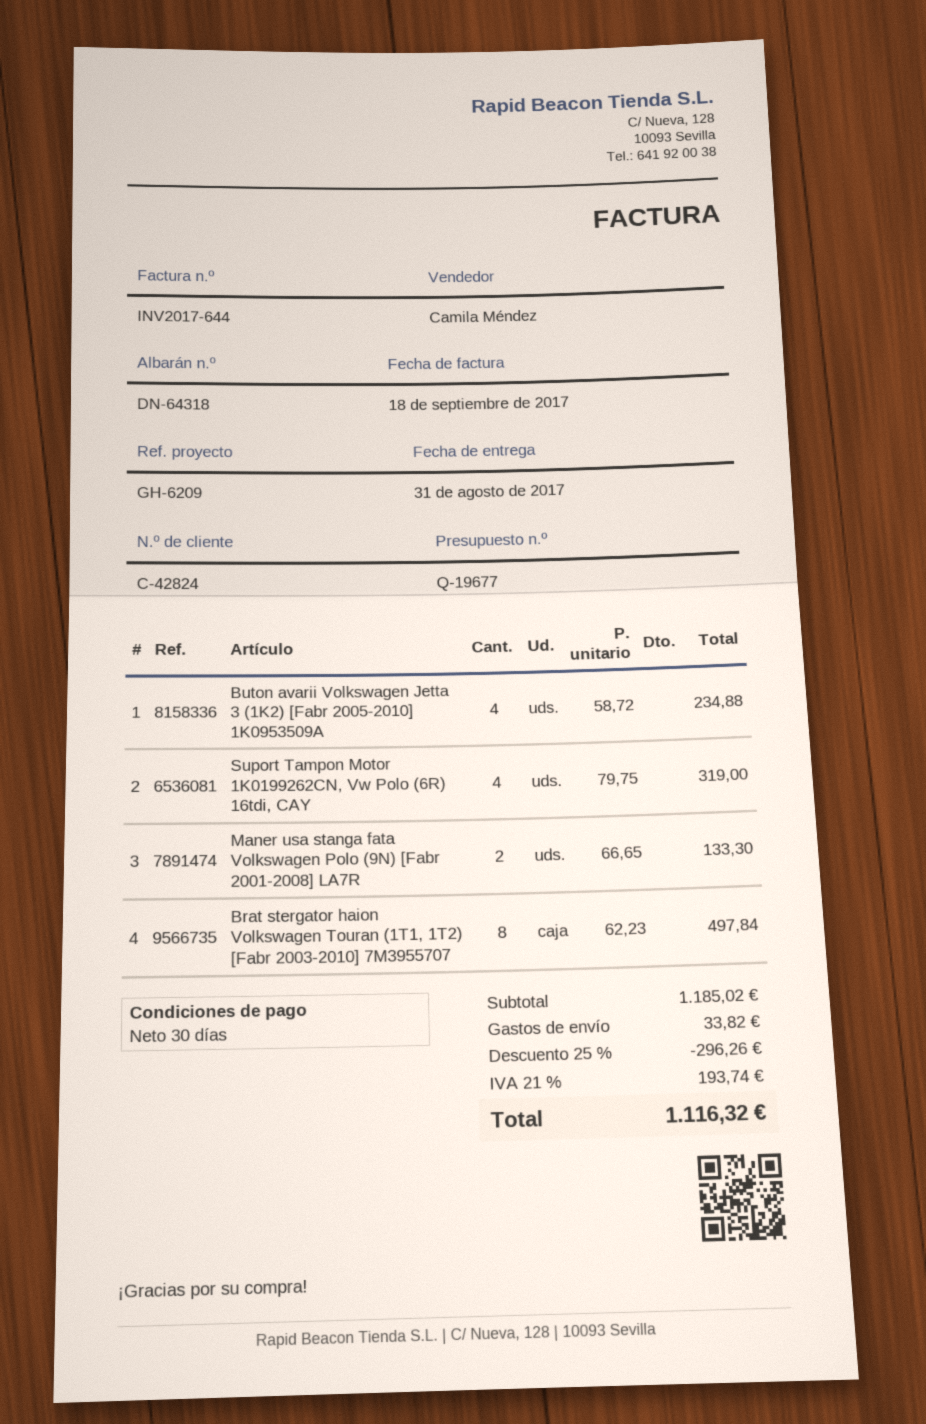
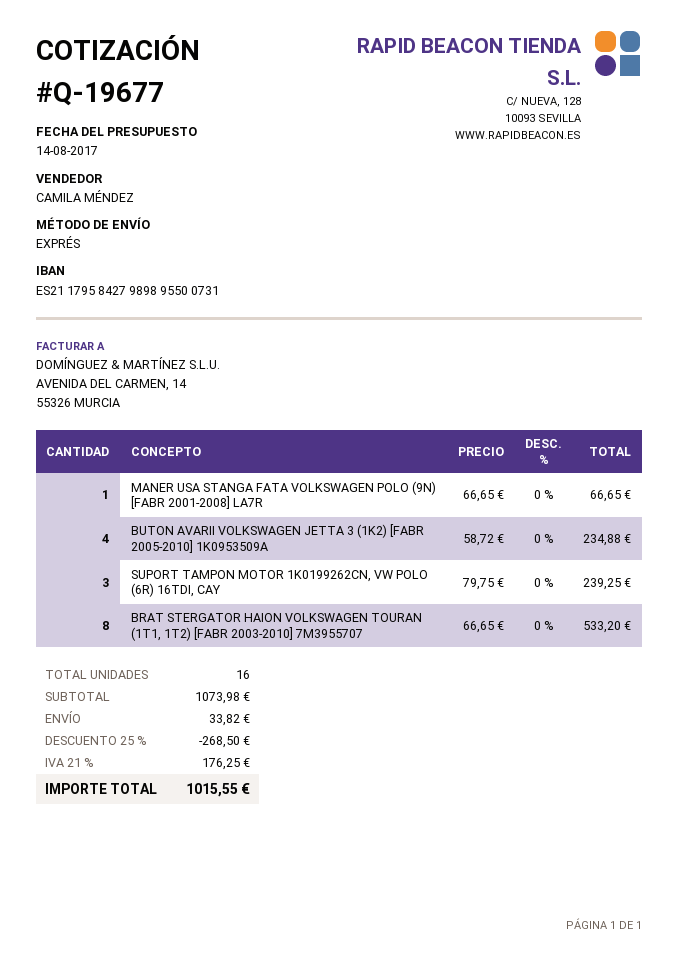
Suport Tampon Motor 1K0199262CN, Vw Polo (6R) 16tdi, CAY: 4 x 79.75 = 319.00 -> 3 x 79.75 = 239.25
Maner usa stanga fata Volkswagen Polo (9N) [Fabr 2001-2008] LA7R: 2 x 66.65 = 133.30 -> 1 x 66.65 = 66.65
Brat stergator haion Volkswagen Touran (1T1, 1T2) [Fabr 2003-2010] 7M3955707: 8 x 62.23 = 497.84 -> 8 x 66.65 = 533.20
subtotal: 1185.02 -> 1073.98
discount: 25% = 296.26 -> 25% = 268.50
tax: 21% = 193.74 -> 21% = 176.25
total: 1116.32 -> 1015.55

